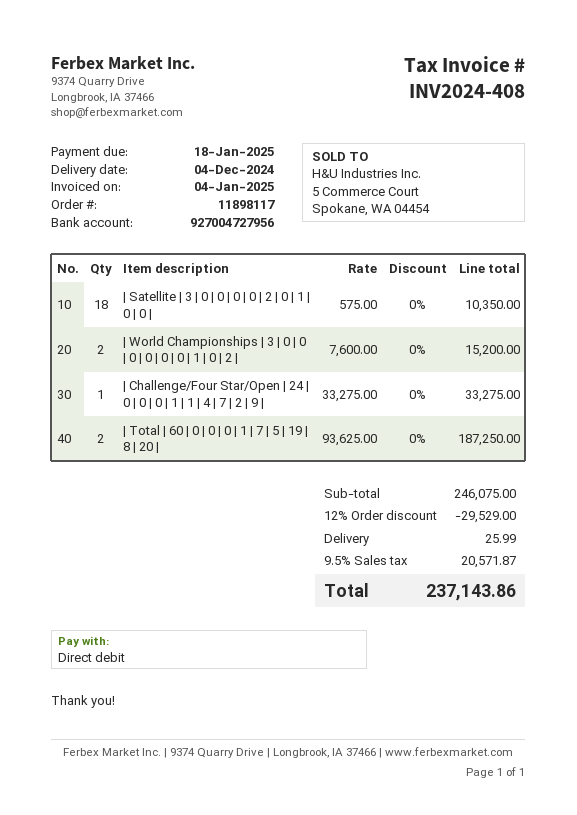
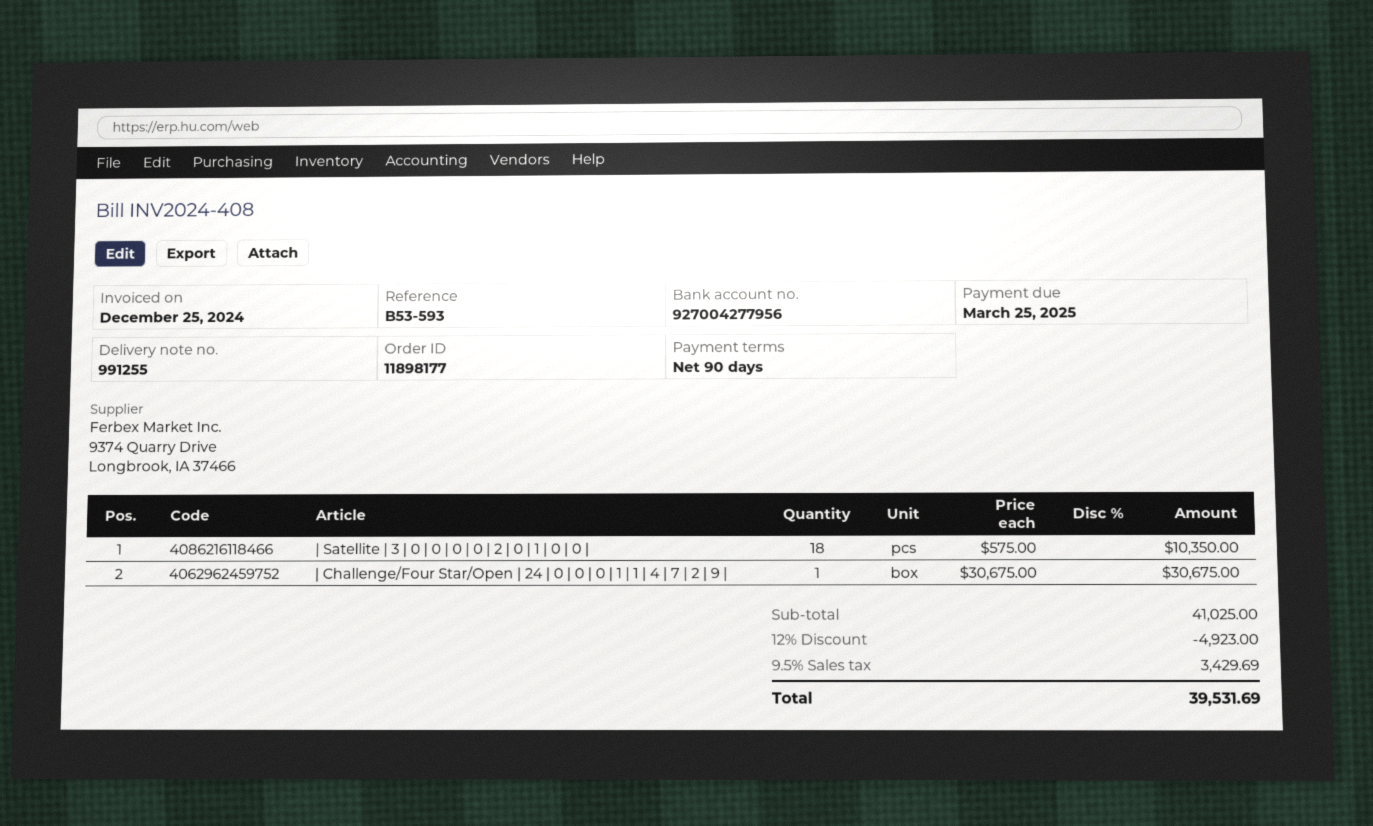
order number: 11898117 -> 11898177
invoice date: 2025-01-04 -> 2024-12-25
due date: 2025-01-18 -> 2025-03-25
bank account: 927004727956 -> 927004277956
| World Championships | 3 | 0 | 0 | 0 | 0 | 0 | 0 | 1 | 0 | 2 |: 2 x 7600.00 = 15200.00 -> none
| Challenge/Four Star/Open | 24 | 0 | 0 | 0 | 1 | 1 | 4 | 7 | 2 | 9 |: 1 x 33275.00 = 33275.00 -> 1 x 30675.00 = 30675.00
| Total | 60 | 0 | 0 | 0 | 1 | 7 | 5 | 19 | 8 | 20 |: 2 x 93625.00 = 187250.00 -> none
subtotal: 246075.00 -> 41025.00
discount: 12% = 29529.00 -> 12% = 4923.00
shipping: 25.99 -> none
tax: 9.5% = 20571.87 -> 9.5% = 3429.69
total: 237143.86 -> 39531.69

